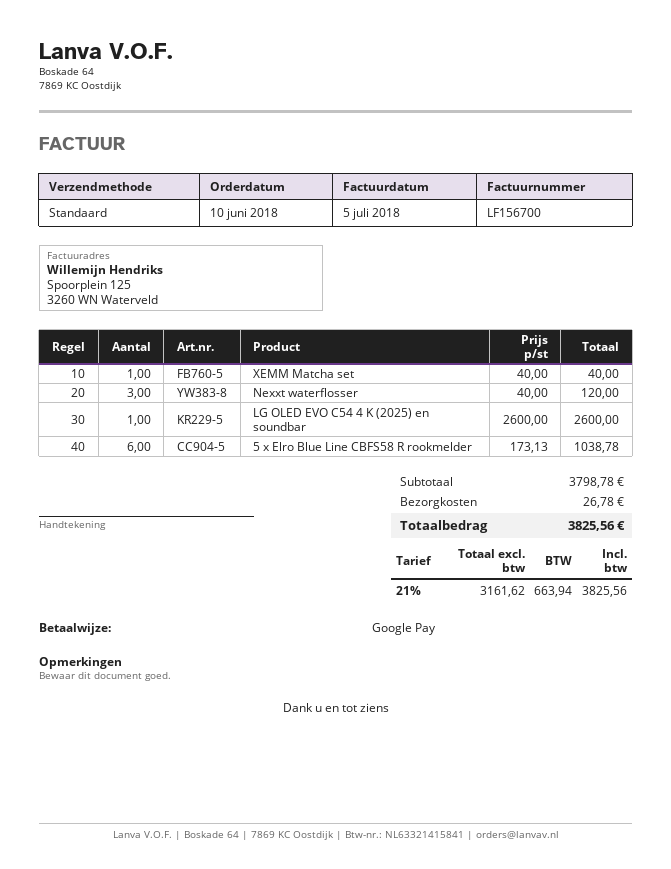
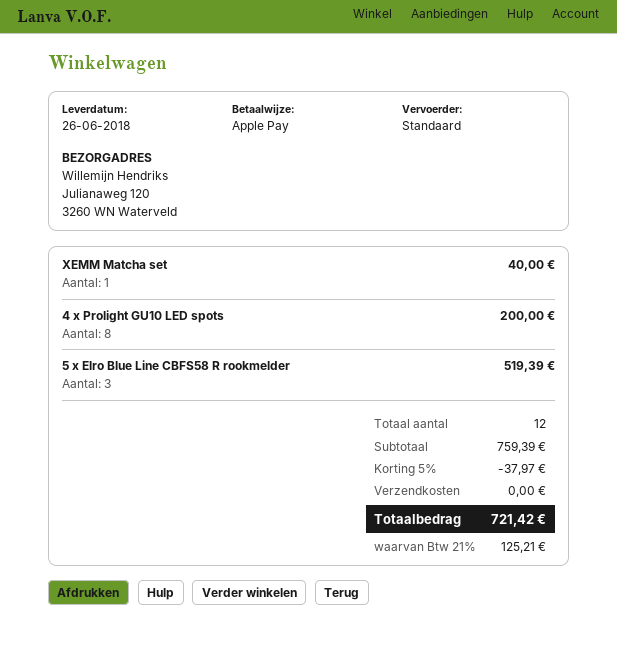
payment method: Google Pay -> Apple Pay
Nexxt waterflosser: 3 for 120.00 -> none
LG OLED EVO C54 4 K (2025) en soundbar: 1 for 2600.00 -> none
5 x Elro Blue Line CBFS58 R rookmelder: 6 for 1038.78 -> 3 for 519.39
4 x Prolight GU10 LED spots: none -> 8 for 200.00
subtotal: 3798.78 -> 759.39
discount: none -> 5% = 37.97
shipping: 26.78 -> 0.00
tax: 21% = 663.94 -> 21% = 125.21
total: 3825.56 -> 721.42

